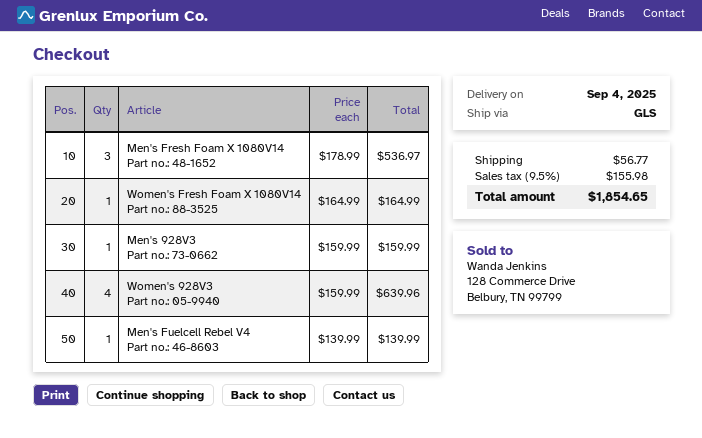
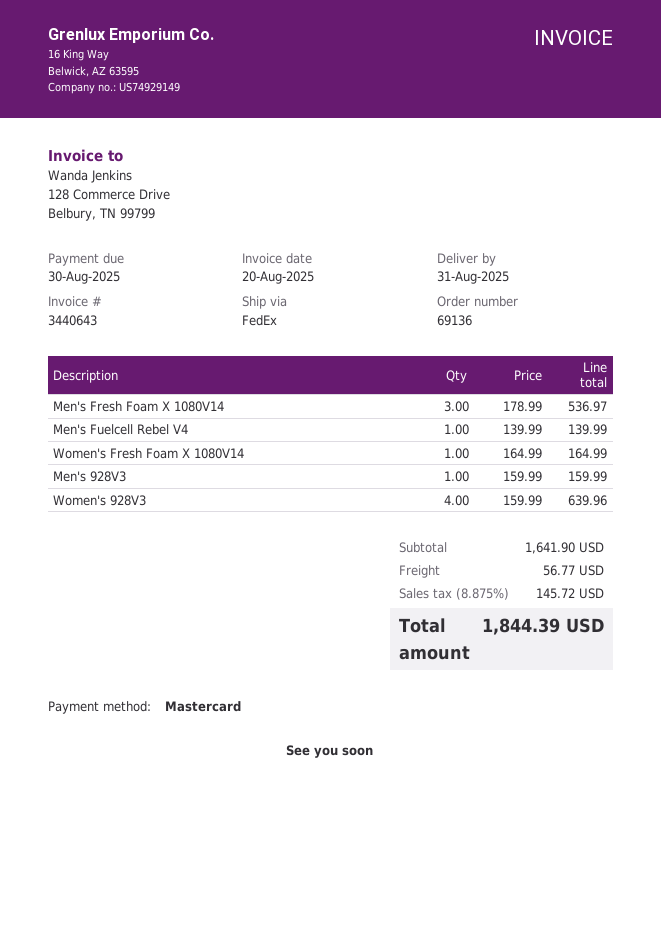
delivery date: 2025-09-04 -> 2025-08-31
shipping method: GLS -> FedEx
tax: 9.5% = 155.98 -> 8.875% = 145.72
total: 1854.65 -> 1844.39

